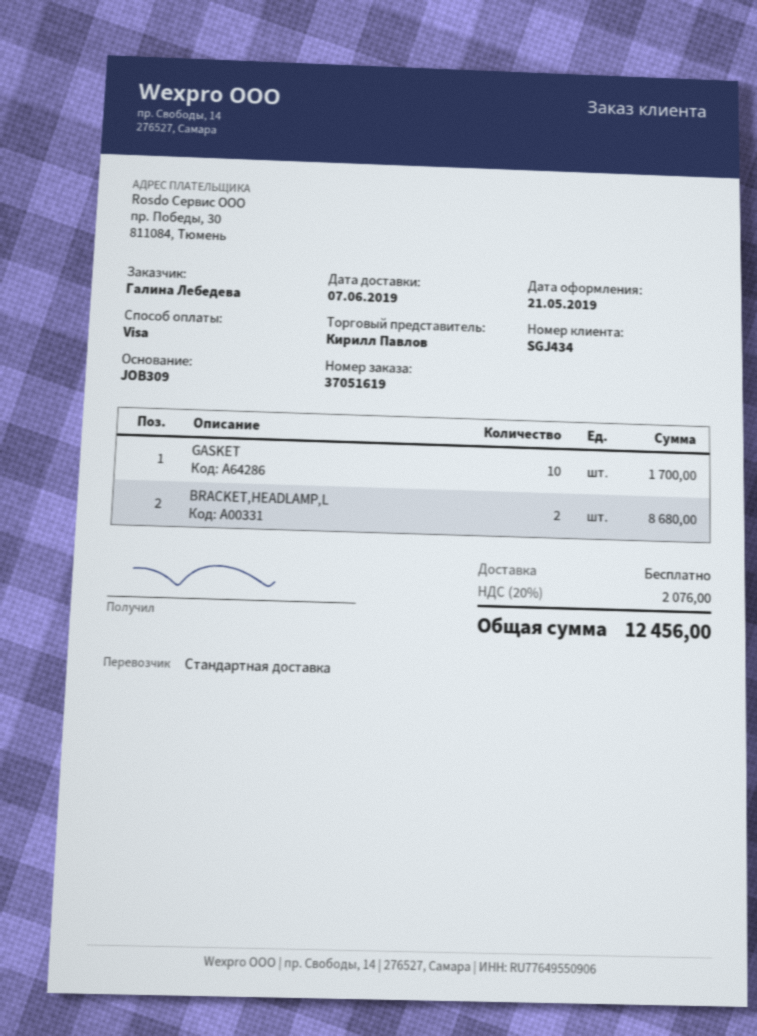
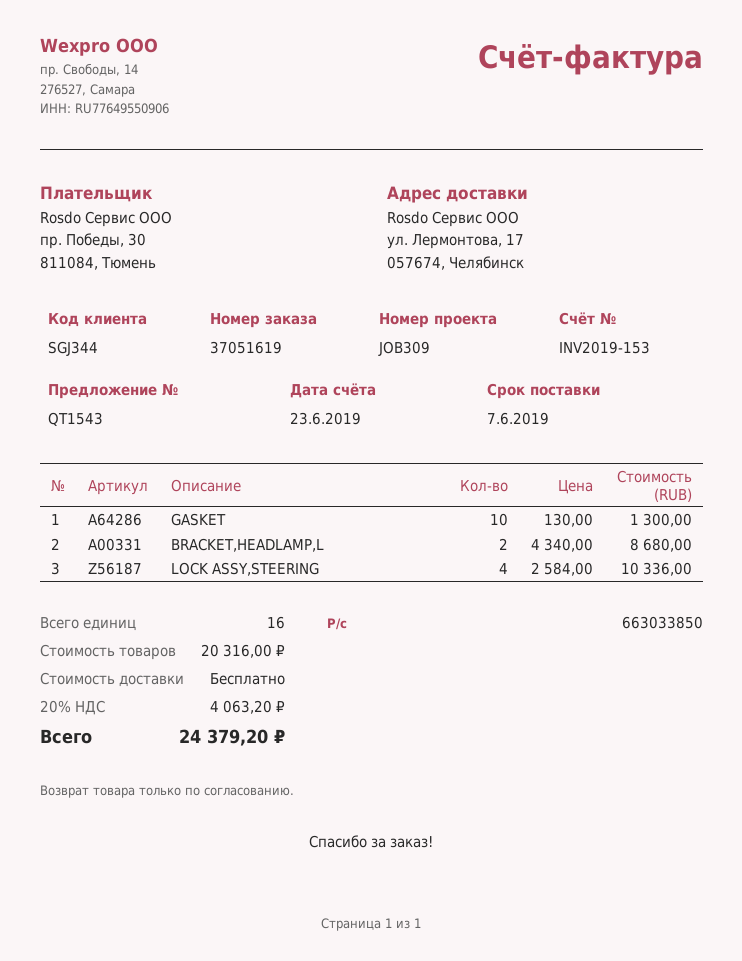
customer number: SGJ434 -> SGJ344
GASKET: 10 for 1700.00 -> 10 for 1300.00
LOCK ASSY,STEERING: none -> 4 for 10336.00
tax: 20% = 2076.00 -> 20% = 4063.20
total: 12456.00 -> 24379.20

